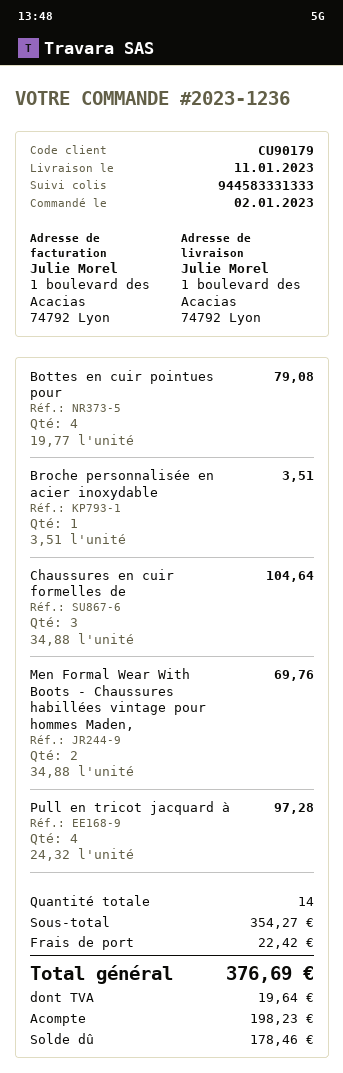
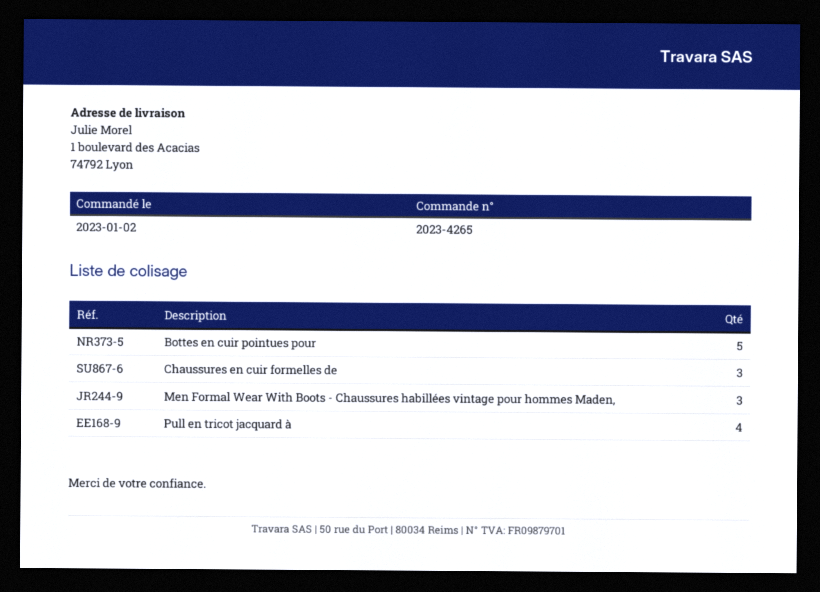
order number: 2023-1236 -> 2023-4265
Bottes en cuir pointues pour: 4 -> 5
Broche personnalisée en acier inoxydable: 1 -> none
Men Formal Wear With Boots - Chaussures habillées vintage pour hommes Maden,: 2 -> 3

